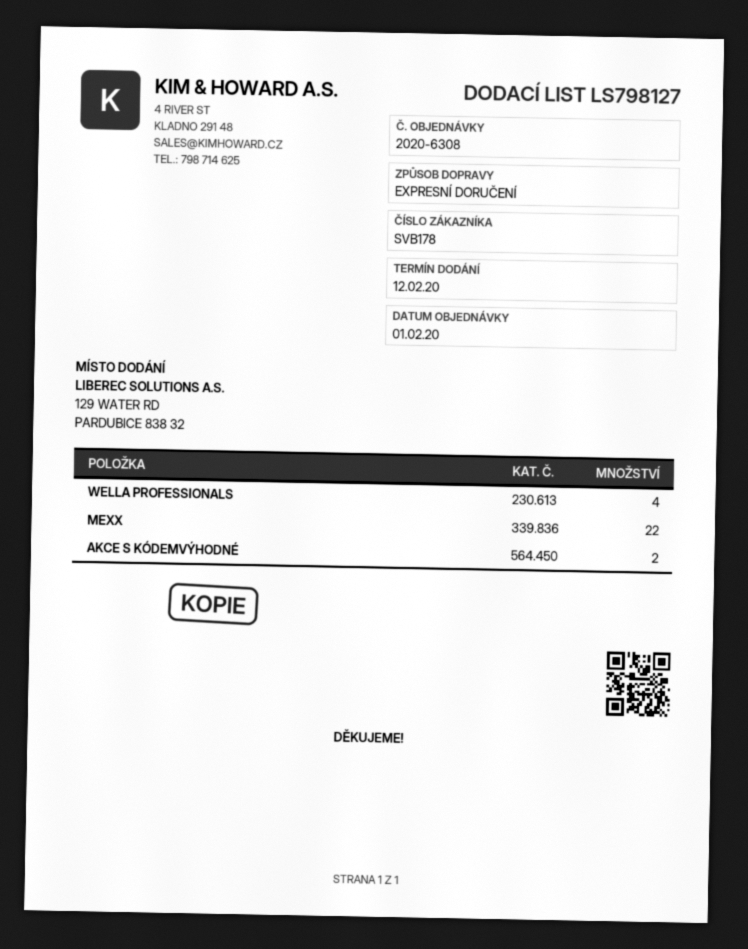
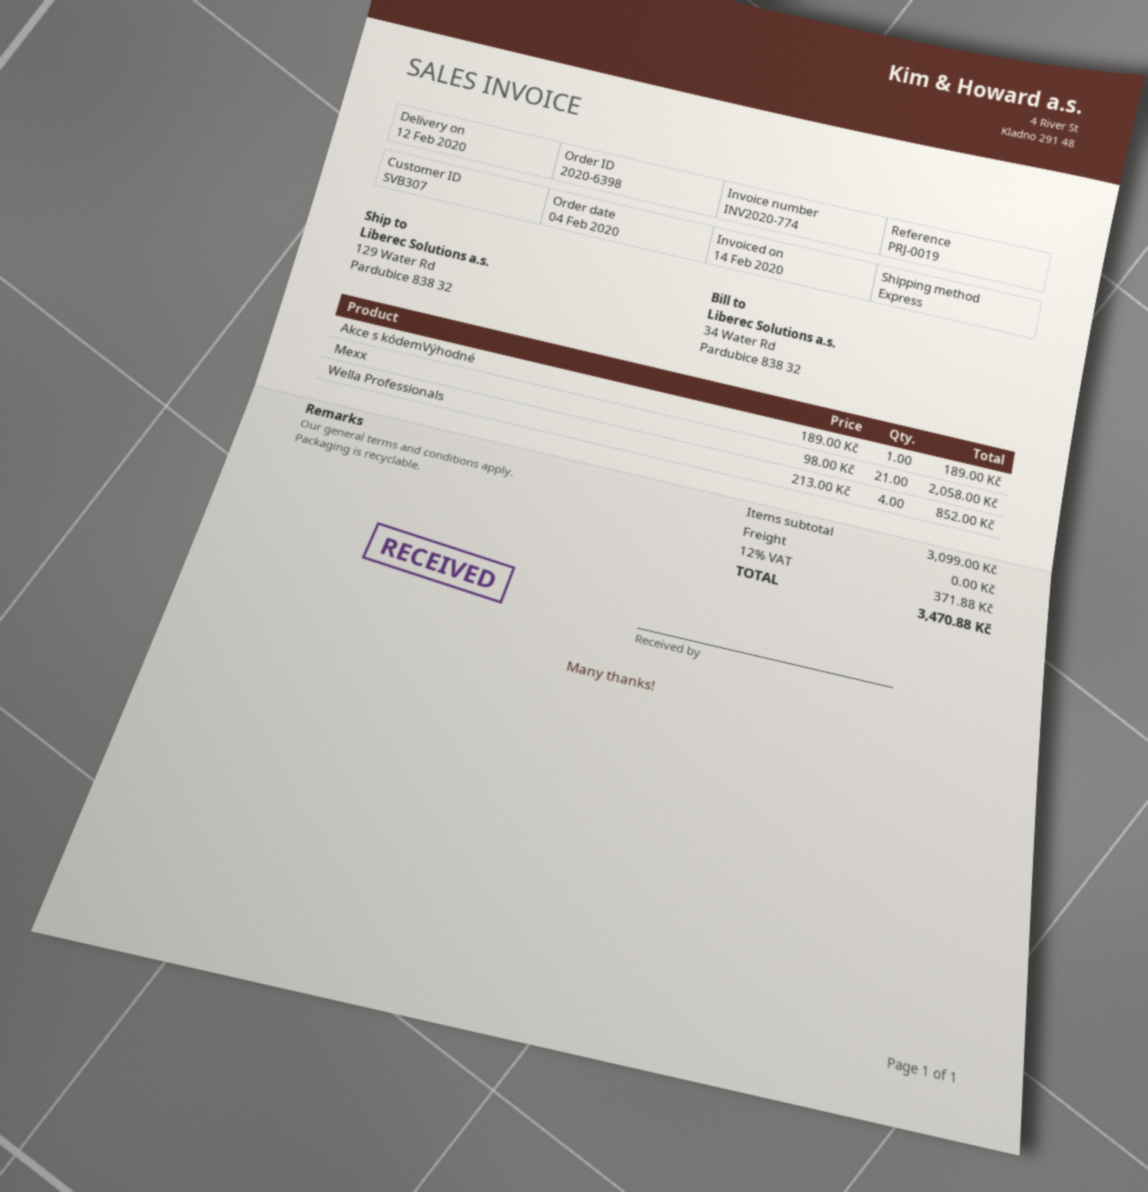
order number: 2020-6308 -> 2020-6398
order date: 2020-02-01 -> 2020-02-04
customer number: SVB178 -> SVB307
MEXX: 22 -> 21
AKCE S KÓDEMVÝHODNÉ: 2 -> 1

